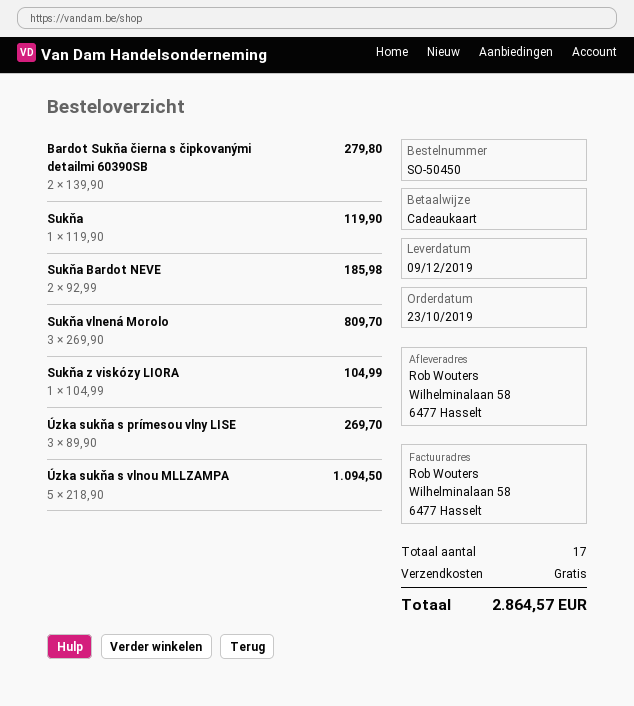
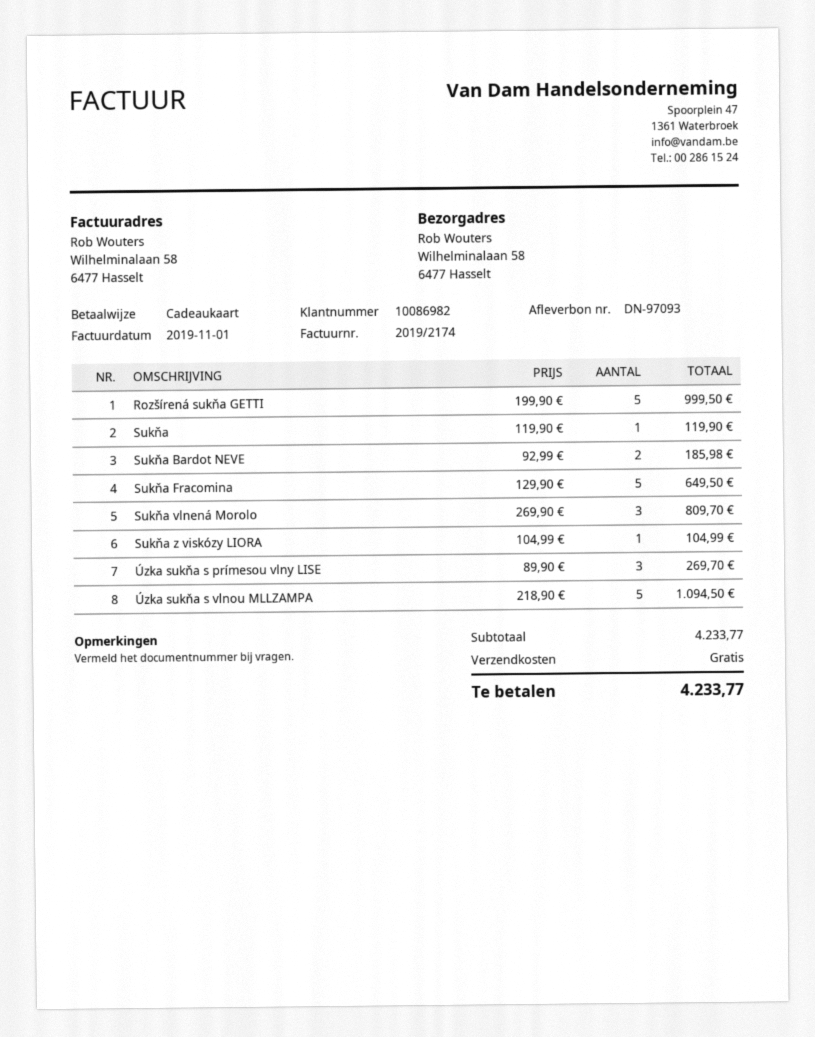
Bardot Sukňa čierna s čipkovanými detailmi 60390SB: 2 x 139.90 = 279.80 -> none
Rozšírená sukňa GETTI: none -> 5 x 199.90 = 999.50
Sukňa Fracomina: none -> 5 x 129.90 = 649.50
total: 2864.57 -> 4233.77

